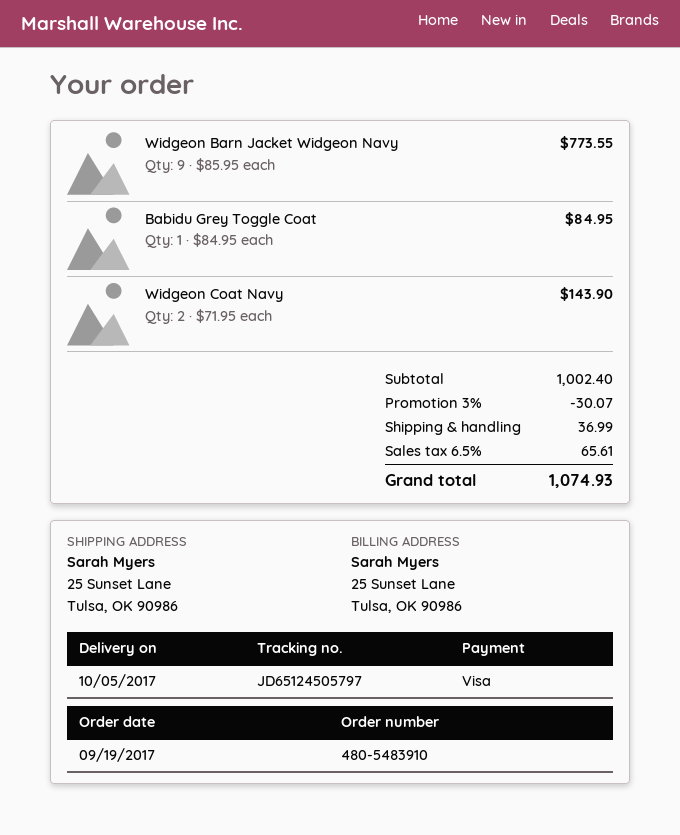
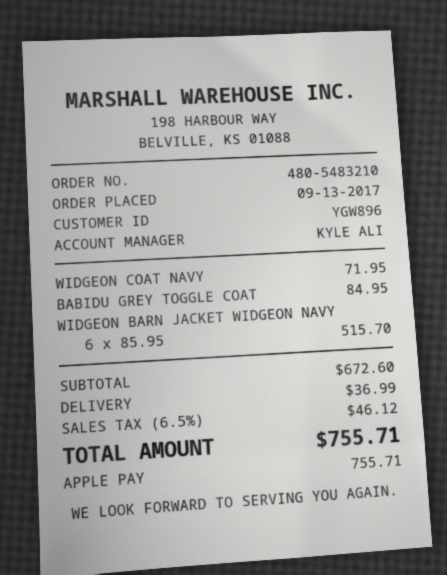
order number: 480-5483910 -> 480-5483210
order date: 2017-09-19 -> 2017-09-13
payment method: Visa -> Apple Pay
Widgeon Barn Jacket Widgeon Navy: 9 x 85.95 = 773.55 -> 6 x 85.95 = 515.70
Widgeon Coat Navy: 2 x 71.95 = 143.90 -> 1 x 71.95 = 71.95
subtotal: 1002.40 -> 672.60
discount: 3% = 30.07 -> none
tax: 6.5% = 65.61 -> 6.5% = 46.12
total: 1074.93 -> 755.71

